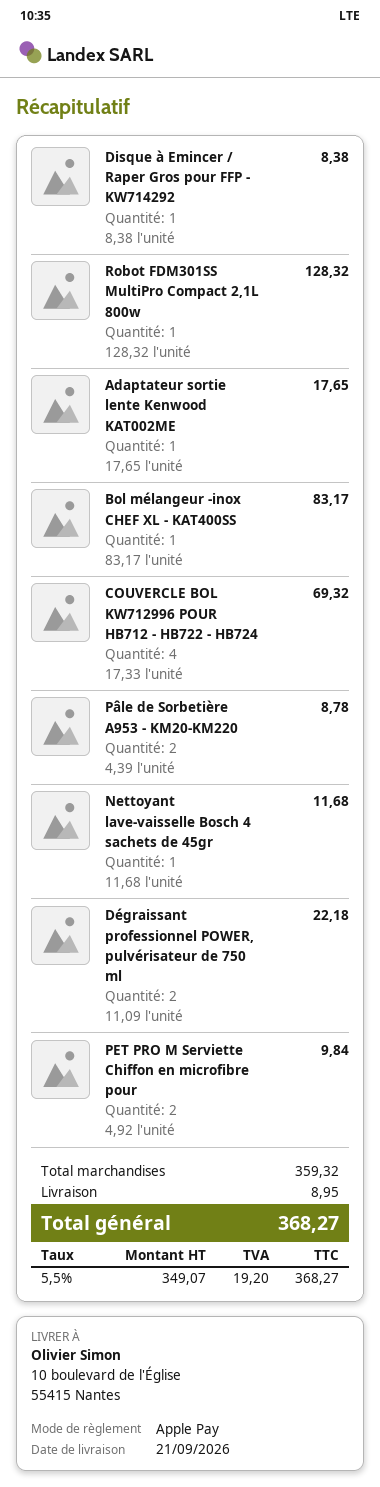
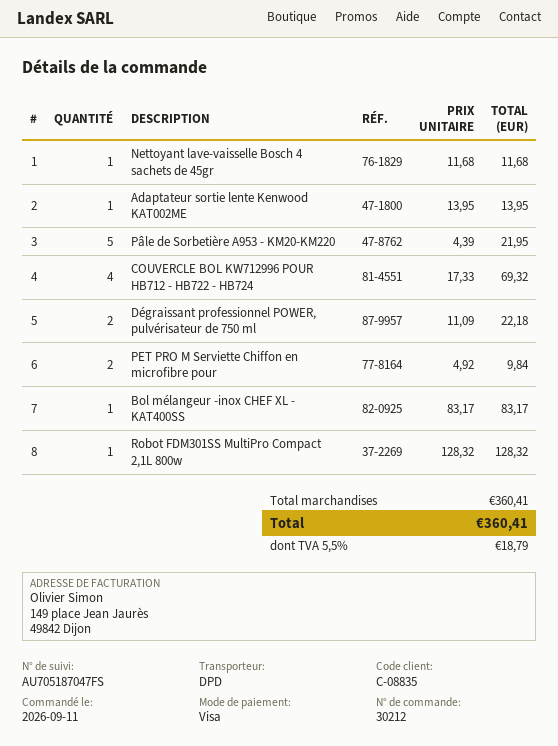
payment method: Apple Pay -> Visa
Disque à Emincer / Raper Gros pour FFP - KW714292: 1 x 8.38 = 8.38 -> none
Adaptateur sortie lente Kenwood KAT002ME: 1 x 17.65 = 17.65 -> 1 x 13.95 = 13.95
Pâle de Sorbetière A953 - KM20-KM220: 2 x 4.39 = 8.78 -> 5 x 4.39 = 21.95
subtotal: 359.32 -> 360.41
shipping: 8.95 -> none
tax: 5.5% = 19.20 -> 5.5% = 18.79
total: 368.27 -> 360.41

